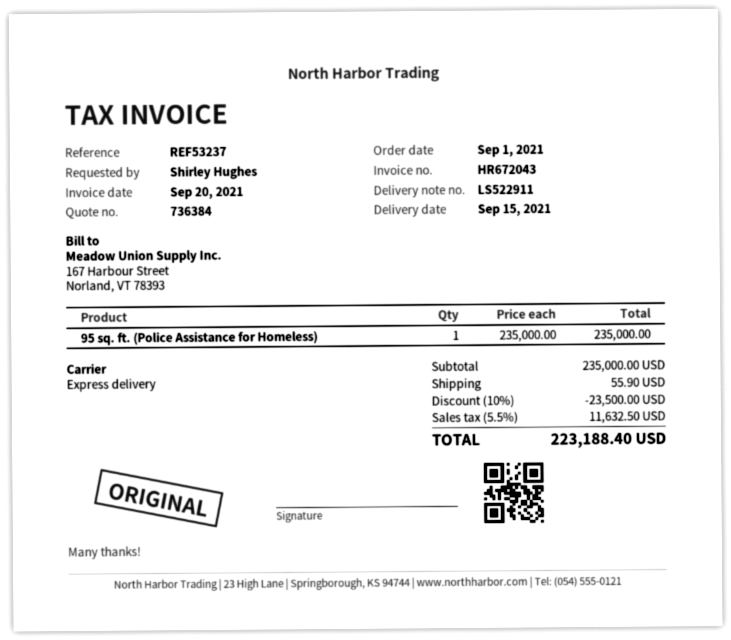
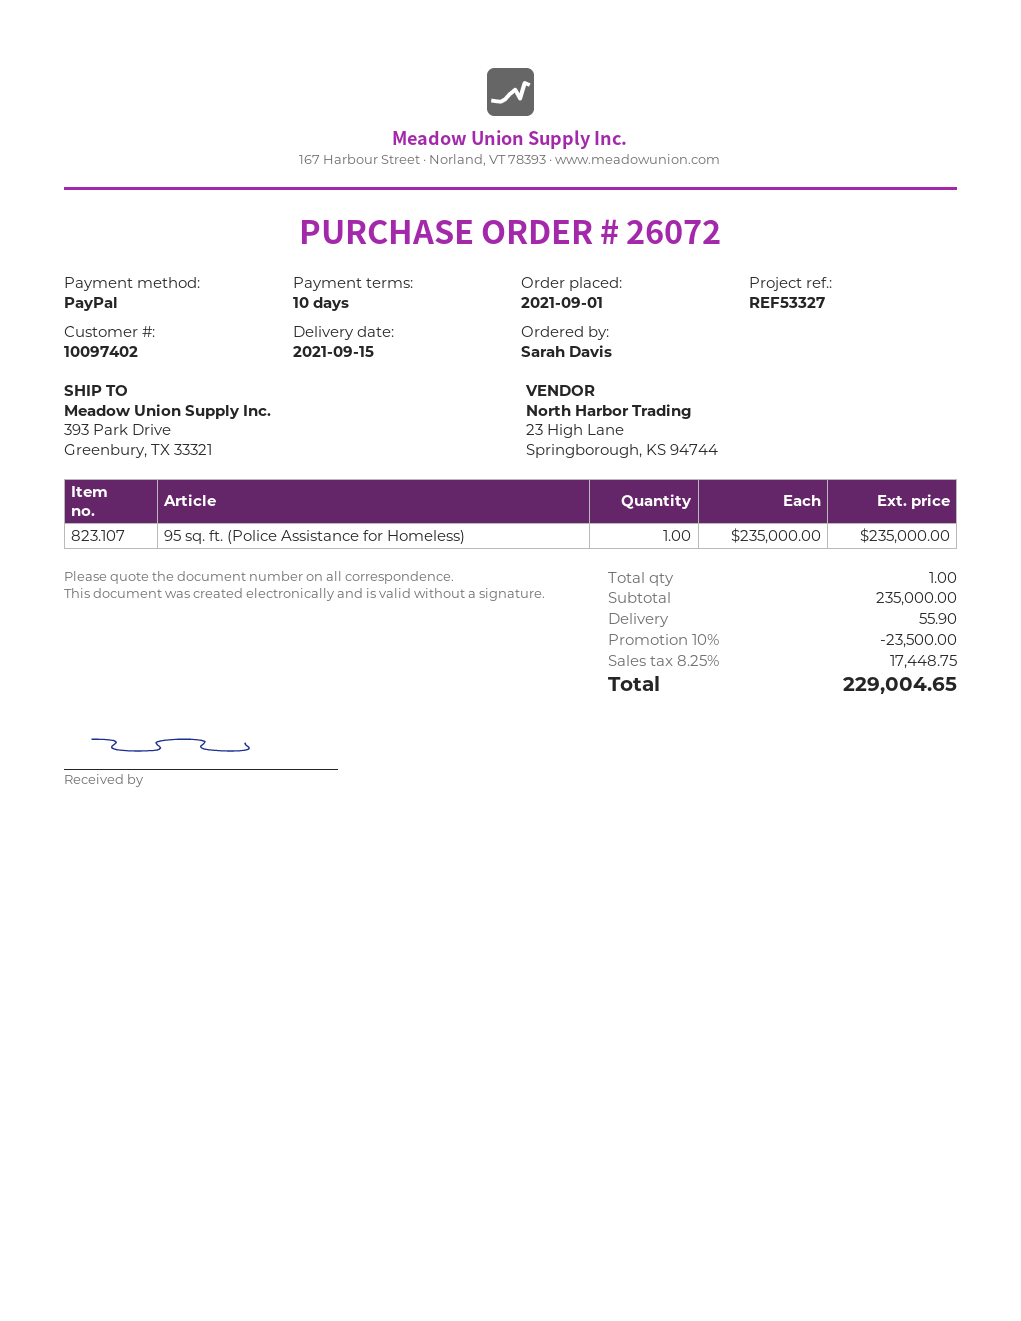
reference: REF53237 -> REF53327
ordered by: Shirley Hughes -> Sarah Davis
tax: 5.5% = 11632.50 -> 8.25% = 17448.75
total: 223188.40 -> 229004.65

